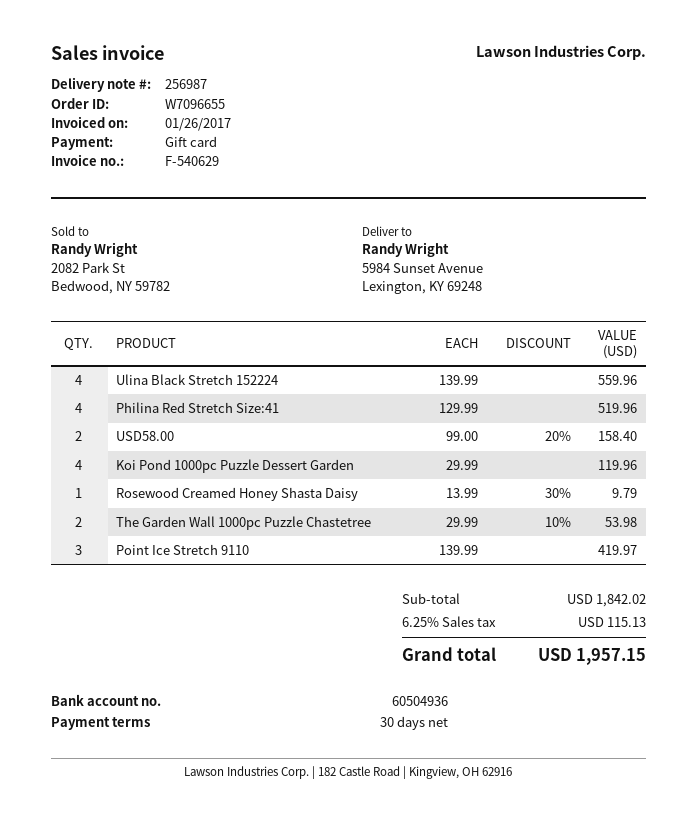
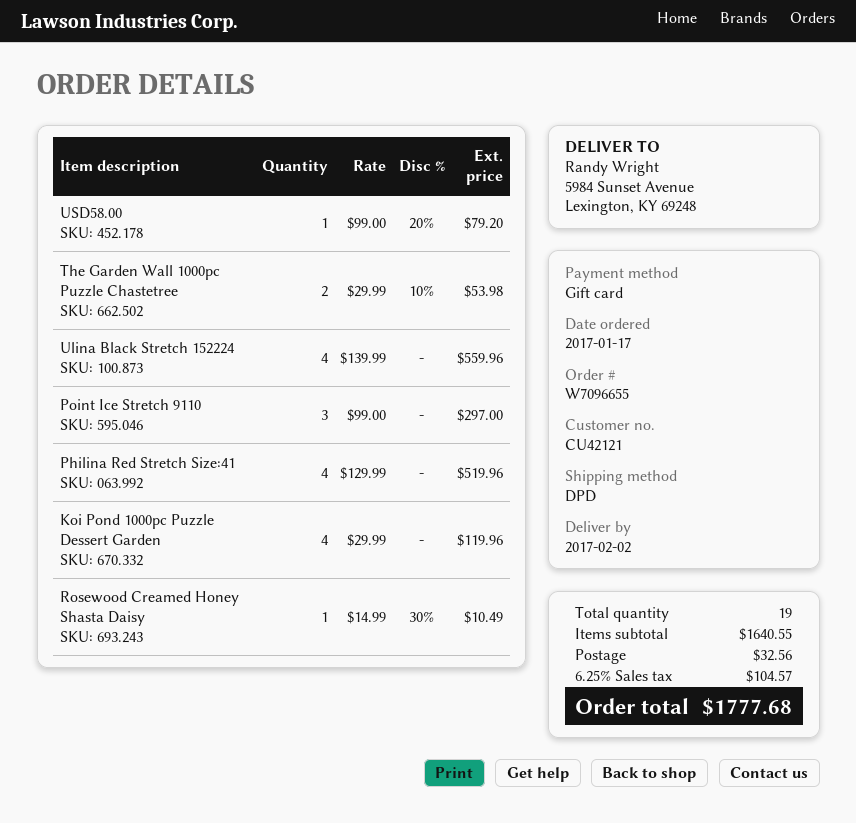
USD58.00: 2 x 99.00 - 20% = 158.40 -> 1 x 99.00 - 20% = 79.20
Rosewood Creamed Honey Shasta Daisy: 1 x 13.99 - 30% = 9.79 -> 1 x 14.99 - 30% = 10.49
Point Ice Stretch 9110: 3 x 139.99 = 419.97 -> 3 x 99.00 = 297.00
subtotal: 1842.02 -> 1640.55
shipping: none -> 32.56
tax: 6.25% = 115.13 -> 6.25% = 104.57
total: 1957.15 -> 1777.68

